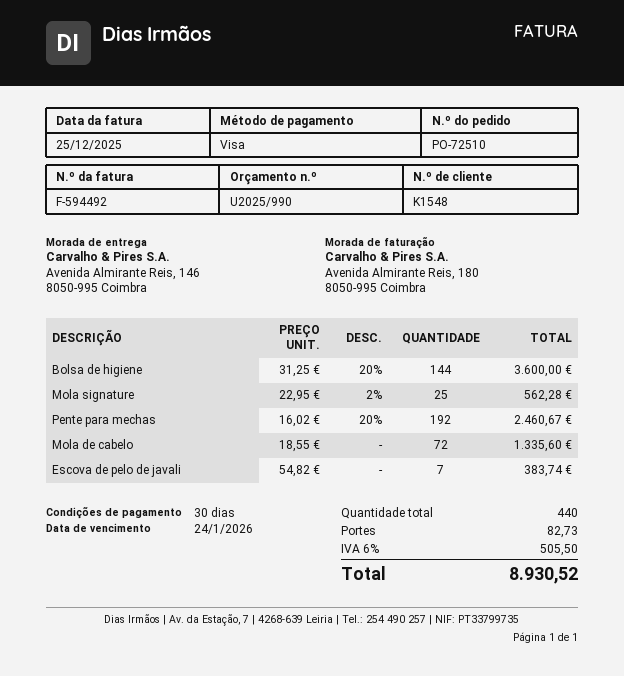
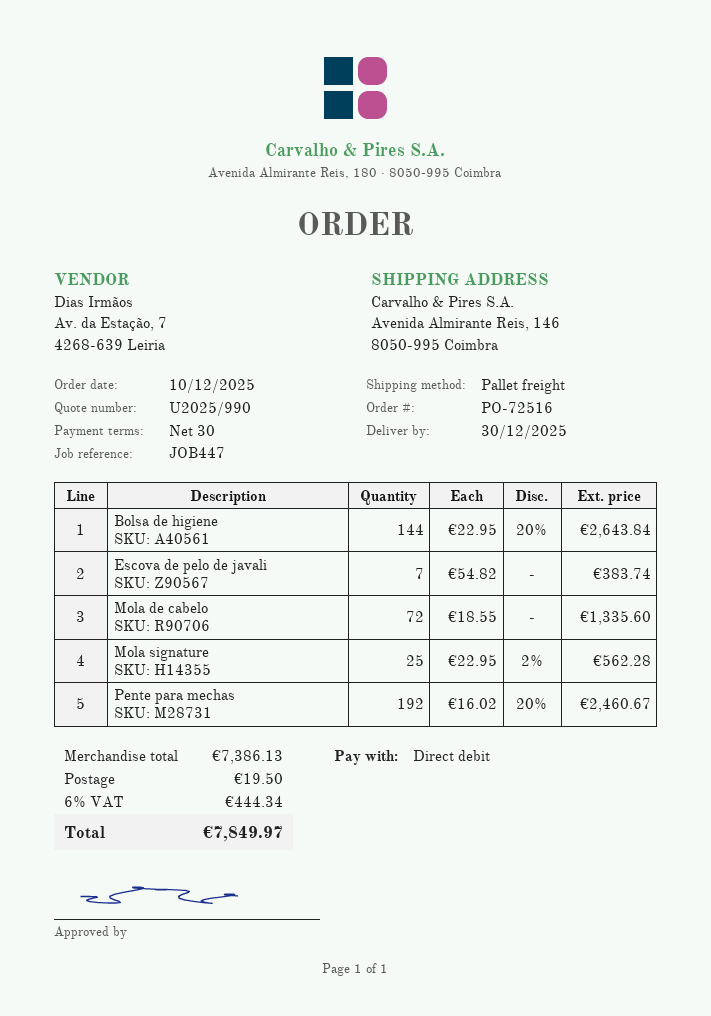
order number: PO-72510 -> PO-72516
payment method: Visa -> direct debit
Bolsa de higiene: 144 x 31.25 - 20% = 3600.00 -> 144 x 22.95 - 20% = 2643.84
shipping: 82.73 -> 19.50
tax: 6% = 505.50 -> 6% = 444.34
total: 8930.52 -> 7849.97

